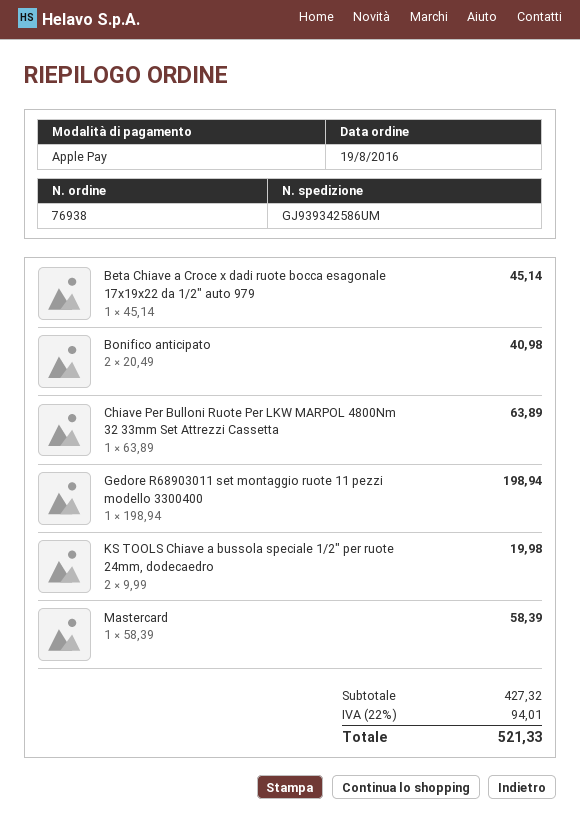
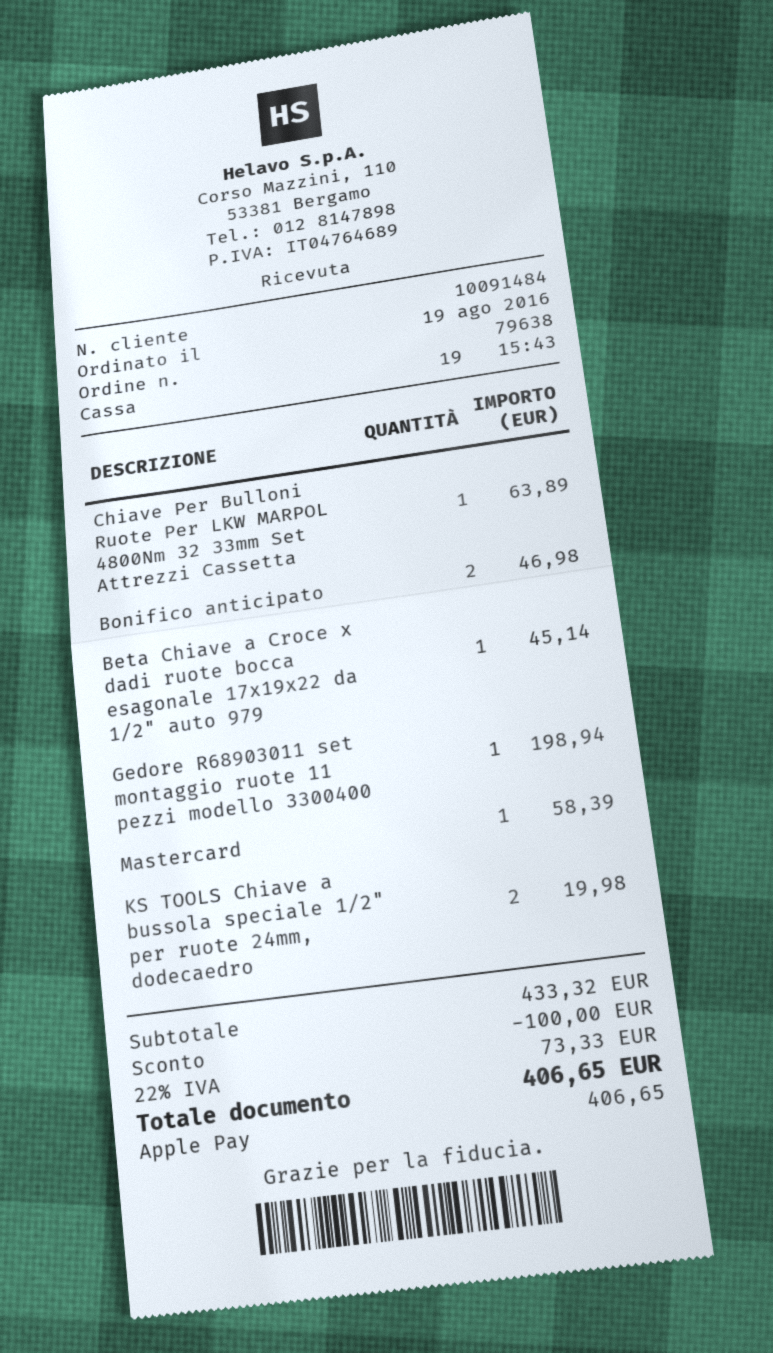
order number: 76938 -> 79638
Bonifico anticipato: 2 for 40.98 -> 2 for 46.98
subtotal: 427.32 -> 433.32
discount: none -> 100.00
tax: 22% = 94.01 -> 22% = 73.33
total: 521.33 -> 406.65

